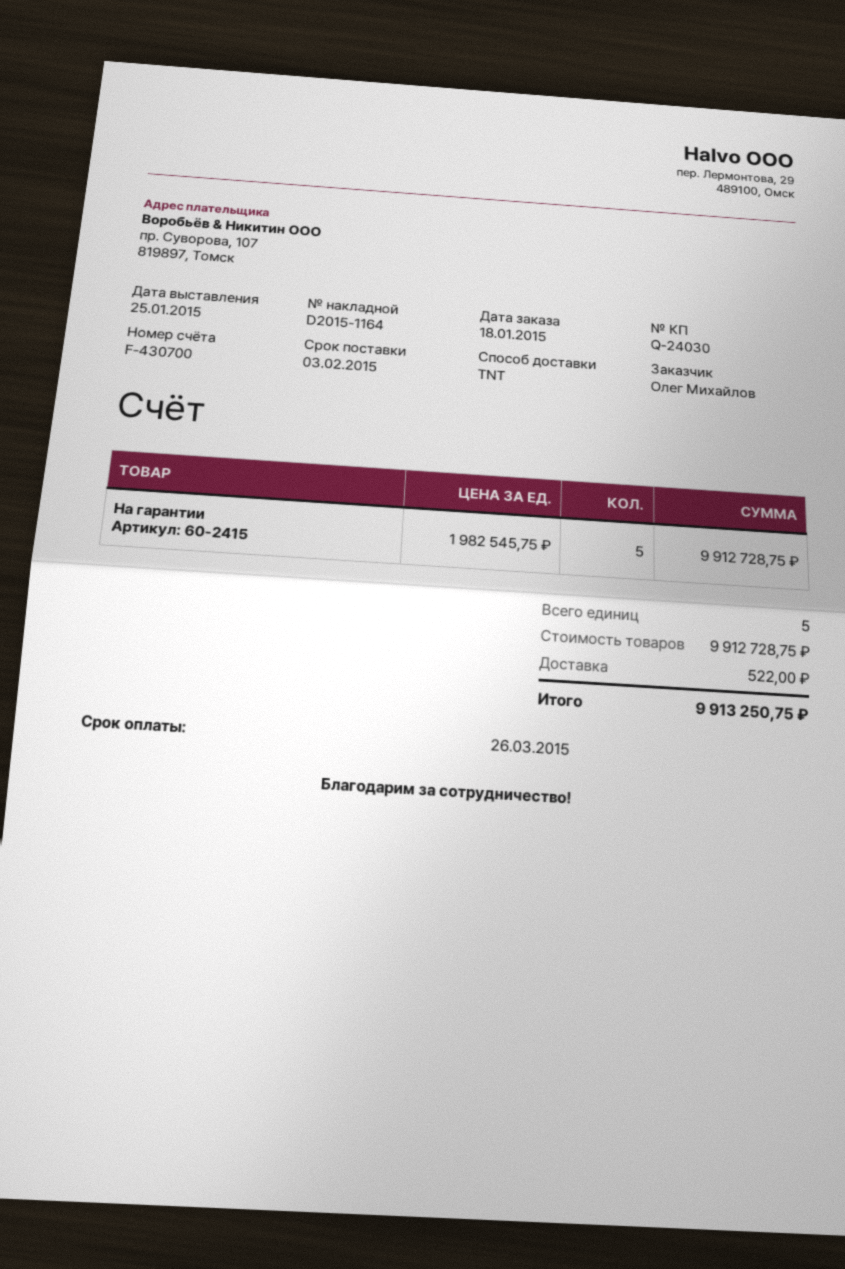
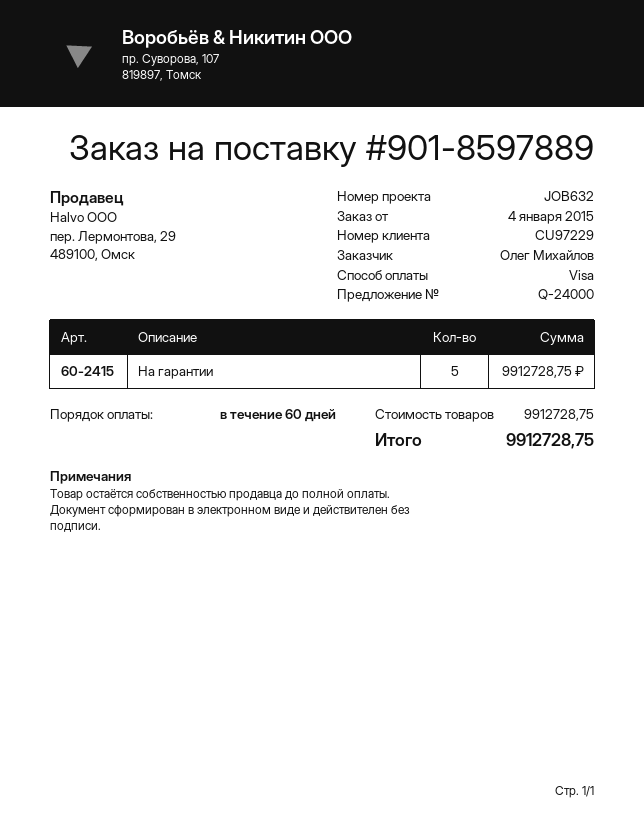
quote number: Q-24030 -> Q-24000
order date: 2015-01-18 -> 2015-01-04
shipping: 522.00 -> none
total: 9913250.75 -> 9912728.75

